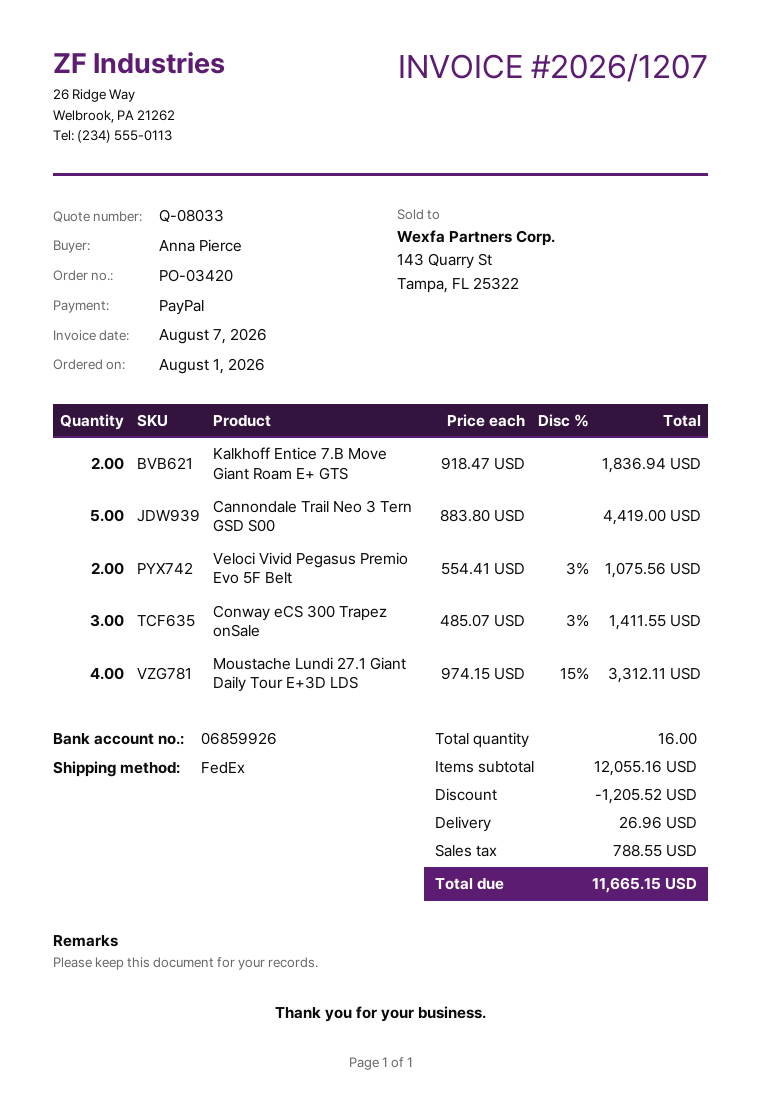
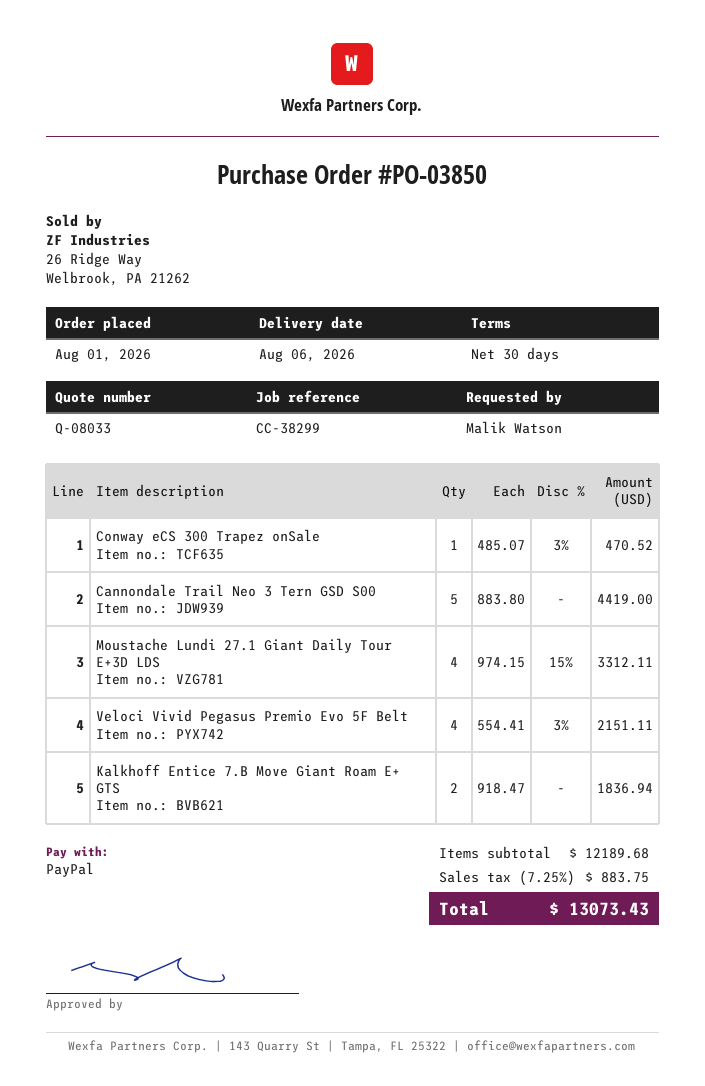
order number: PO-03420 -> PO-03850
ordered by: Anna Pierce -> Malik Watson
Veloci Vivid Pegasus Premio Evo 5F Belt: 2 x 554.41 - 3% = 1075.56 -> 4 x 554.41 - 3% = 2151.11
Conway eCS 300 Trapez onSale: 3 x 485.07 - 3% = 1411.55 -> 1 x 485.07 - 3% = 470.52
subtotal: 12055.16 -> 12189.68
discount: 1205.52 -> none
shipping: 26.96 -> none
tax: 788.55 -> 883.75
total: 11665.15 -> 13073.43

